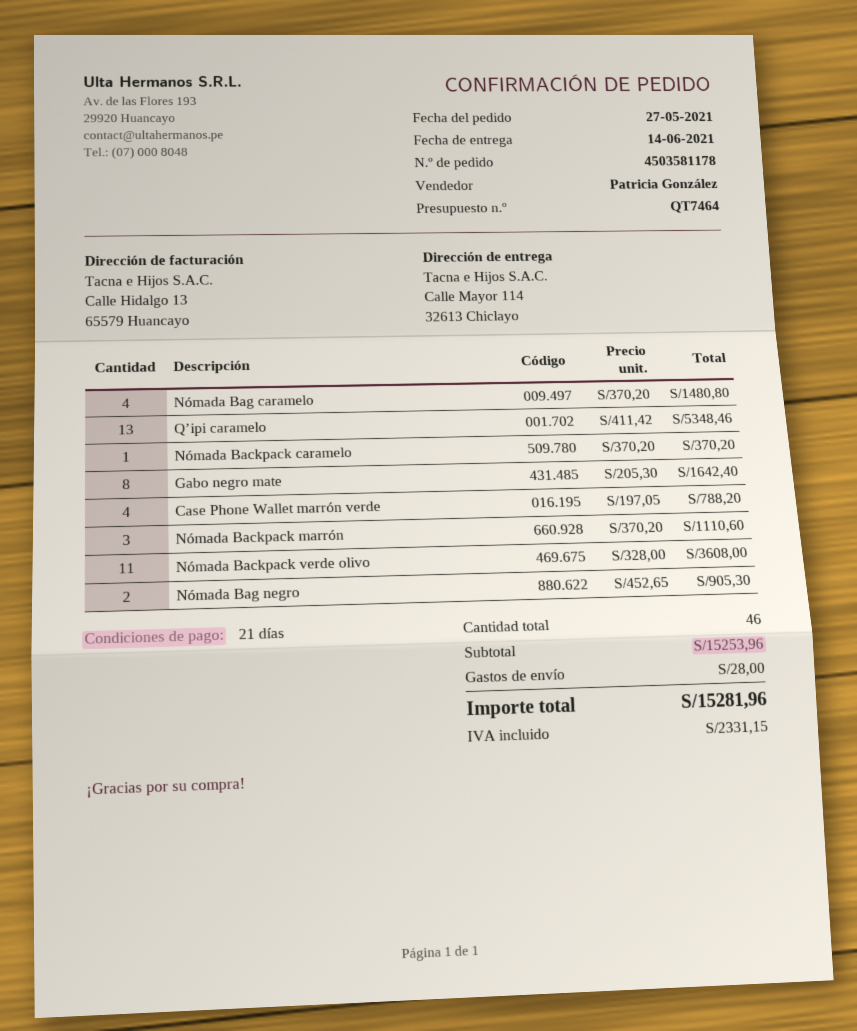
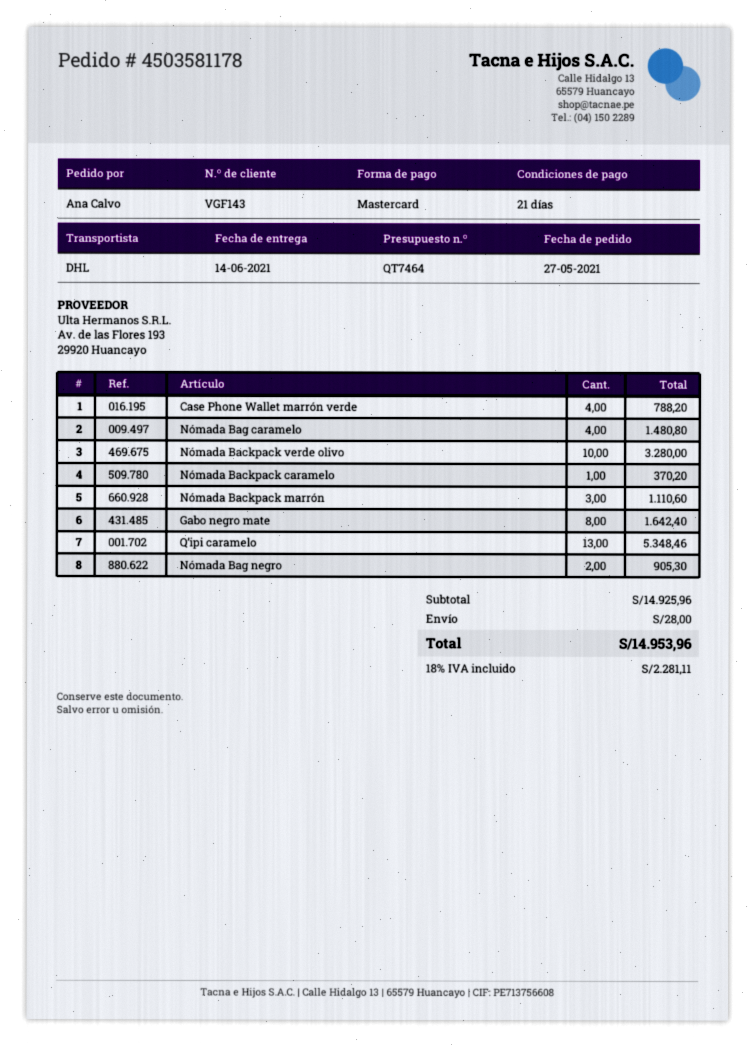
Nómada Backpack verde olivo: 11 for 3608.00 -> 10 for 3280.00
subtotal: 15253.96 -> 14925.96
tax: 2331.15 -> 2281.11
total: 15281.96 -> 14953.96

